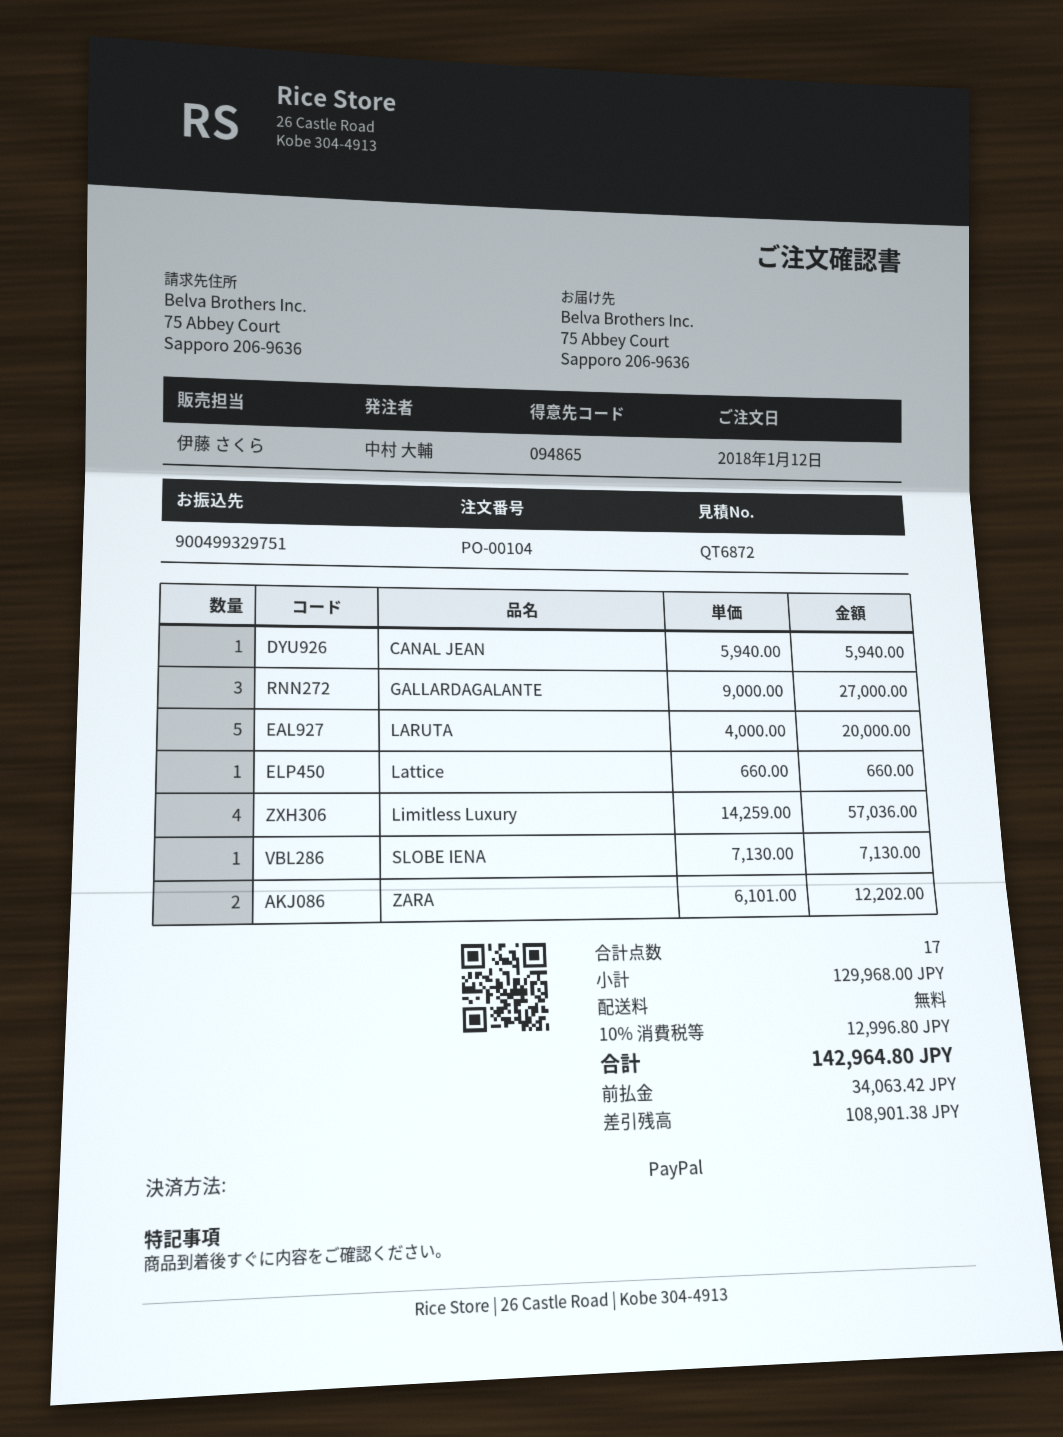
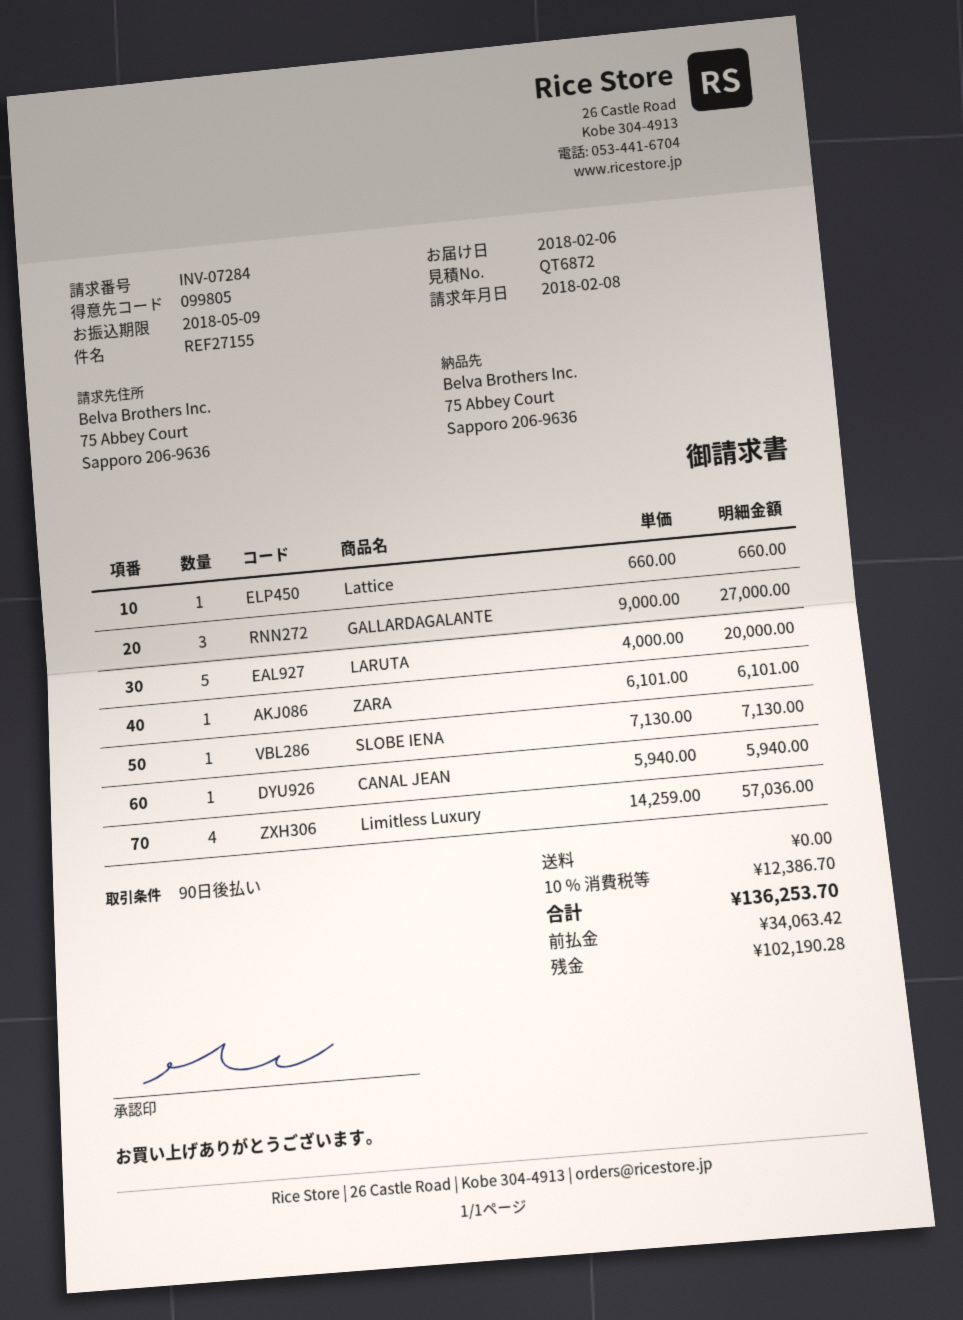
customer number: 094865 -> 099805
ZARA: 2 x 6101.00 = 12202.00 -> 1 x 6101.00 = 6101.00
tax: 10% = 12996.80 -> 10% = 12386.70
total: 142964.80 -> 136253.70
balance: 108901.38 -> 102190.28

